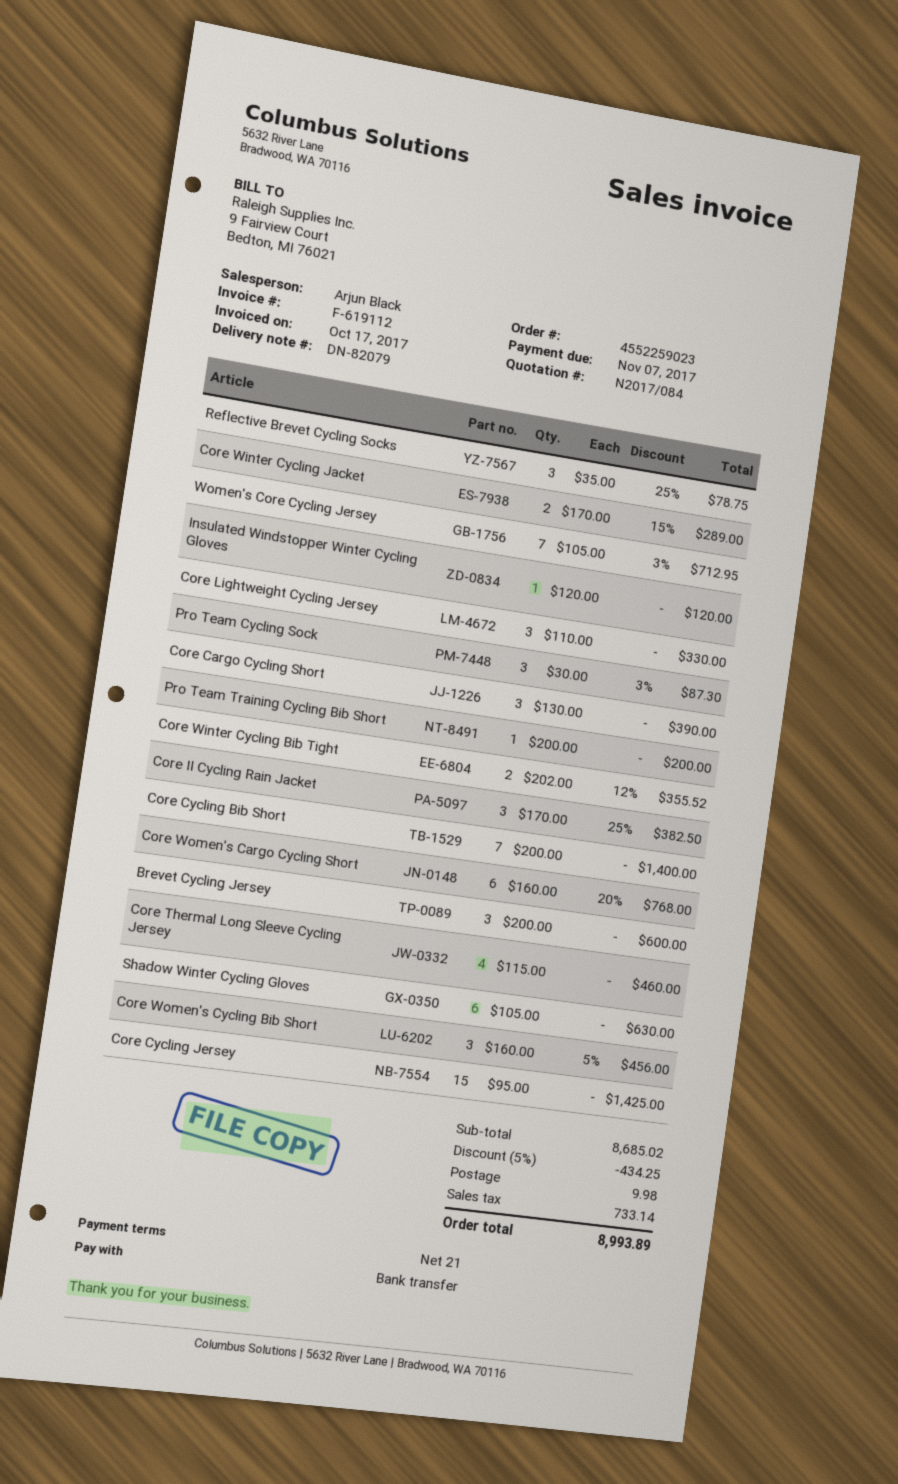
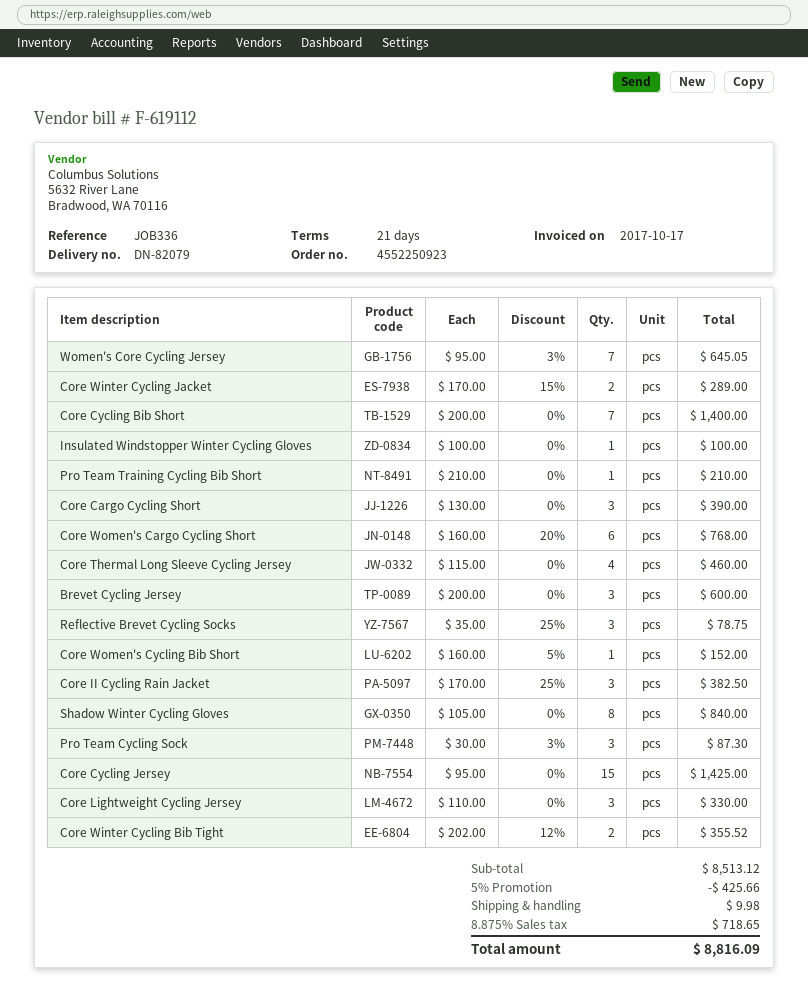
order number: 4552259023 -> 4552250923
Women's Core Cycling Jersey: 7 x 105.00 - 3% = 712.95 -> 7 x 95.00 - 3% = 645.05
Insulated Windstopper Winter Cycling Gloves: 1 x 120.00 = 120.00 -> 1 x 100.00 = 100.00
Pro Team Training Cycling Bib Short: 1 x 200.00 = 200.00 -> 1 x 210.00 = 210.00
Shadow Winter Cycling Gloves: 6 x 105.00 = 630.00 -> 8 x 105.00 = 840.00
Core Women's Cycling Bib Short: 3 x 160.00 - 5% = 456.00 -> 1 x 160.00 - 5% = 152.00
subtotal: 8685.02 -> 8513.12
discount: 5% = 434.25 -> 5% = 425.66
tax: 733.14 -> 718.65
total: 8993.89 -> 8816.09

